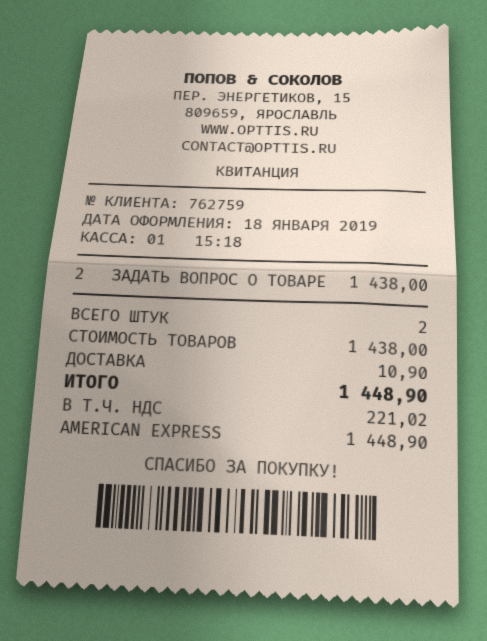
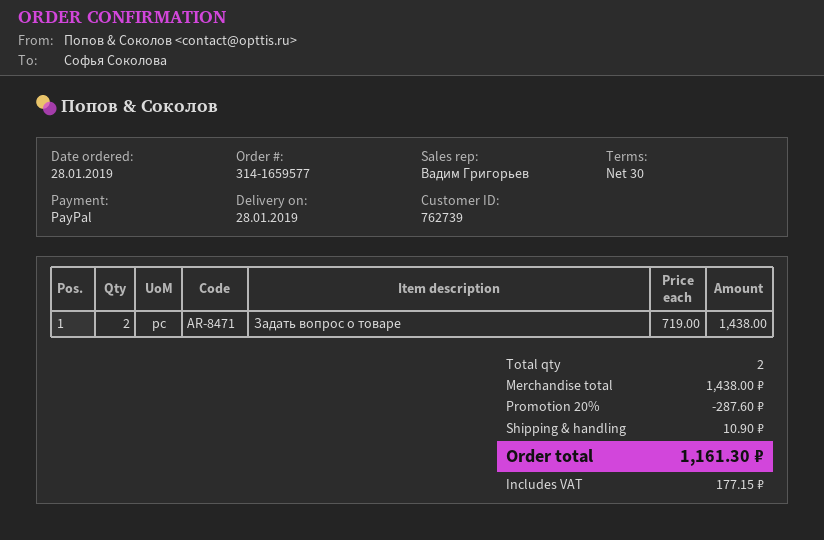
order date: 2019-01-18 -> 2019-01-28
customer number: 762759 -> 762739
payment method: American Express -> PayPal
discount: none -> 20% = 287.60
tax: 221.02 -> 177.15
total: 1448.90 -> 1161.30

